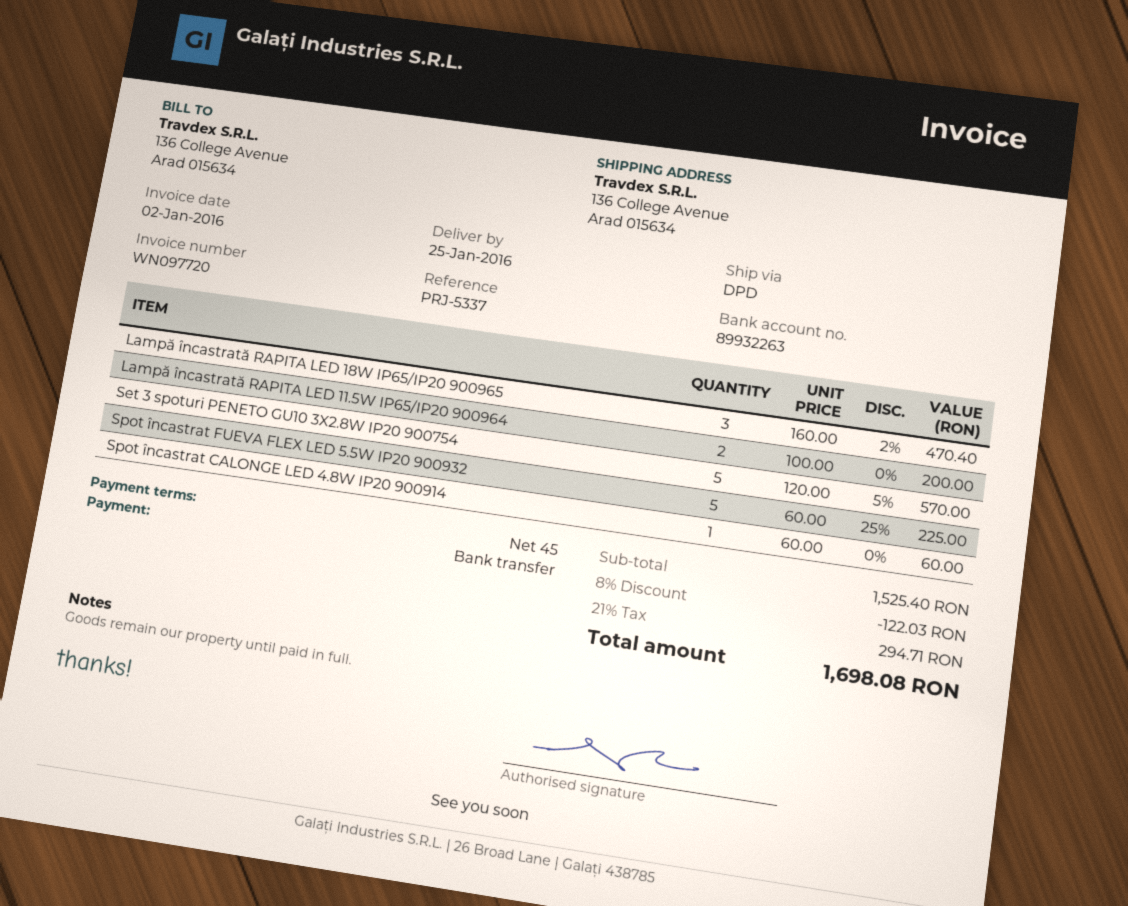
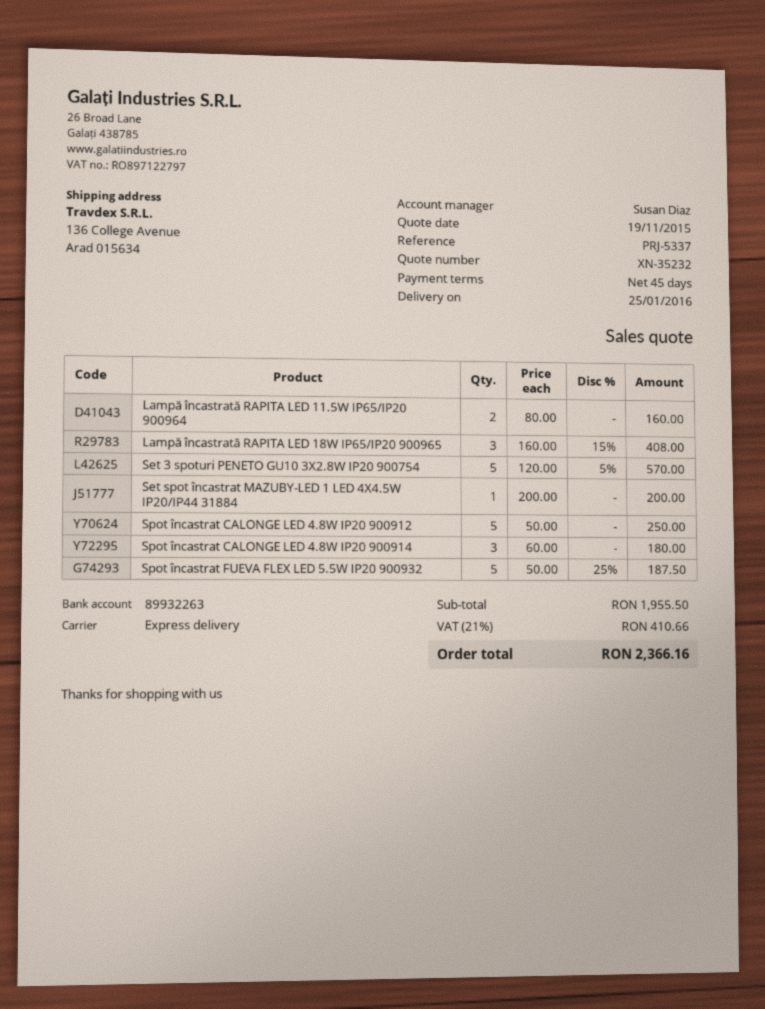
shipping method: DPD -> express
Lampă încastrată RAPITA LED 18W IP65/IP20 900965: 3 x 160.00 - 2% = 470.40 -> 3 x 160.00 - 15% = 408.00
Lampă încastrată RAPITA LED 11.5W IP65/IP20 900964: 2 x 100.00 = 200.00 -> 2 x 80.00 = 160.00
Spot încastrat FUEVA FLEX LED 5.5W IP20 900932: 5 x 60.00 - 25% = 225.00 -> 5 x 50.00 - 25% = 187.50
Spot încastrat CALONGE LED 4.8W IP20 900914: 1 x 60.00 = 60.00 -> 3 x 60.00 = 180.00
Set spot încastrat MAZUBY-LED 1 LED 4X4.5W IP20/IP44 31884: none -> 1 x 200.00 = 200.00
Spot încastrat CALONGE LED 4.8W IP20 900912: none -> 5 x 50.00 = 250.00
subtotal: 1525.40 -> 1955.50
discount: 8% = 122.03 -> none
tax: 21% = 294.71 -> 21% = 410.66
total: 1698.08 -> 2366.16

